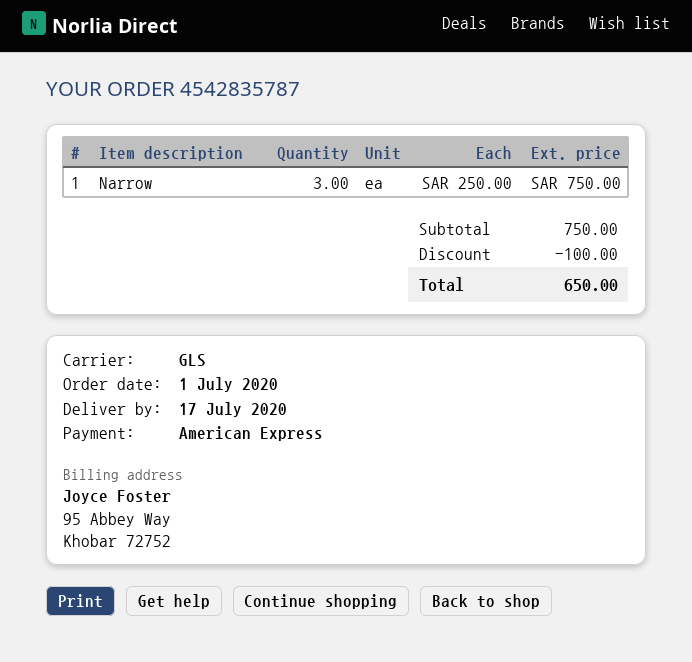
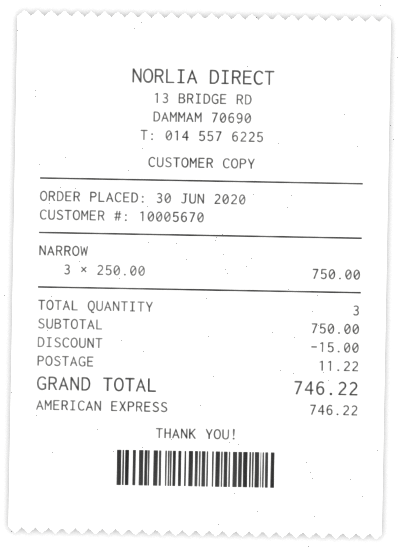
order date: 2020-07-01 -> 2020-06-30
discount: 100.00 -> 15.00
shipping: none -> 11.22
total: 650.00 -> 746.22

